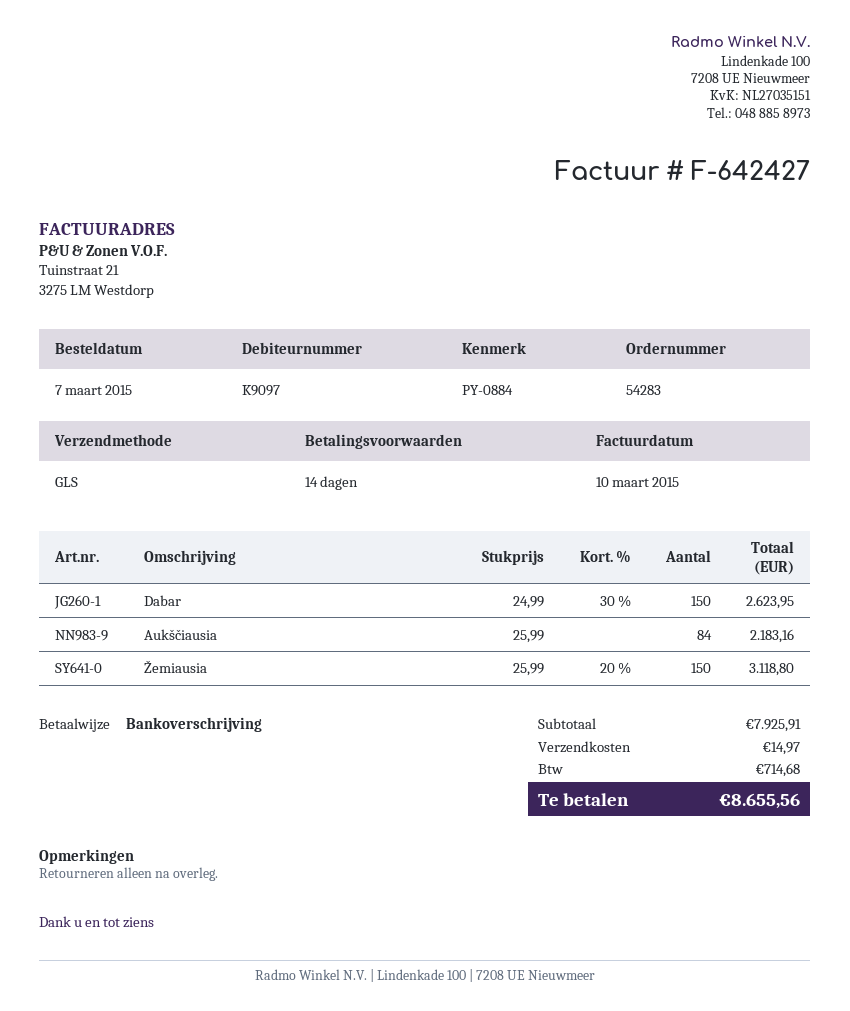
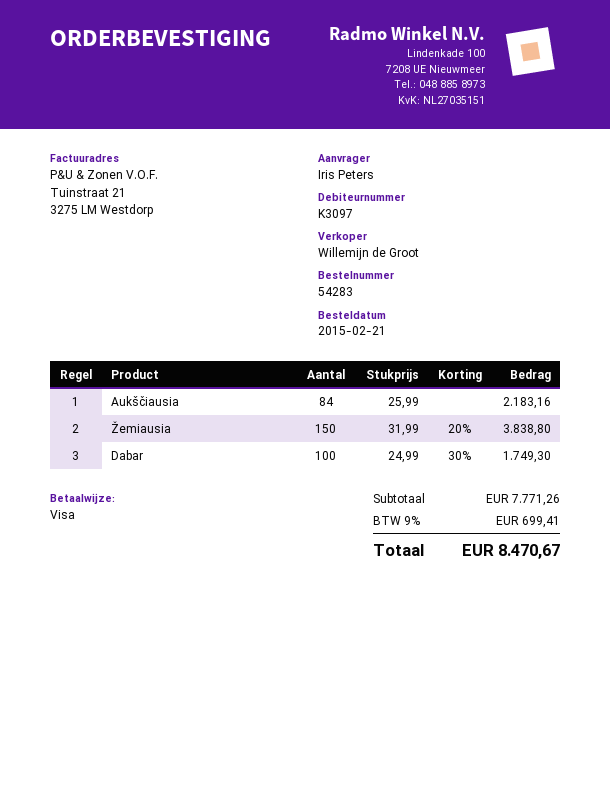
order date: 2015-03-07 -> 2015-02-21
customer number: K9097 -> K3097
payment method: bank transfer -> Visa
Dabar: 150 x 24.99 - 30% = 2623.95 -> 100 x 24.99 - 30% = 1749.30
Žemiausia: 150 x 25.99 - 20% = 3118.80 -> 150 x 31.99 - 20% = 3838.80
subtotal: 7925.91 -> 7771.26
shipping: 14.97 -> none
tax: 714.68 -> 699.41
total: 8655.56 -> 8470.67

